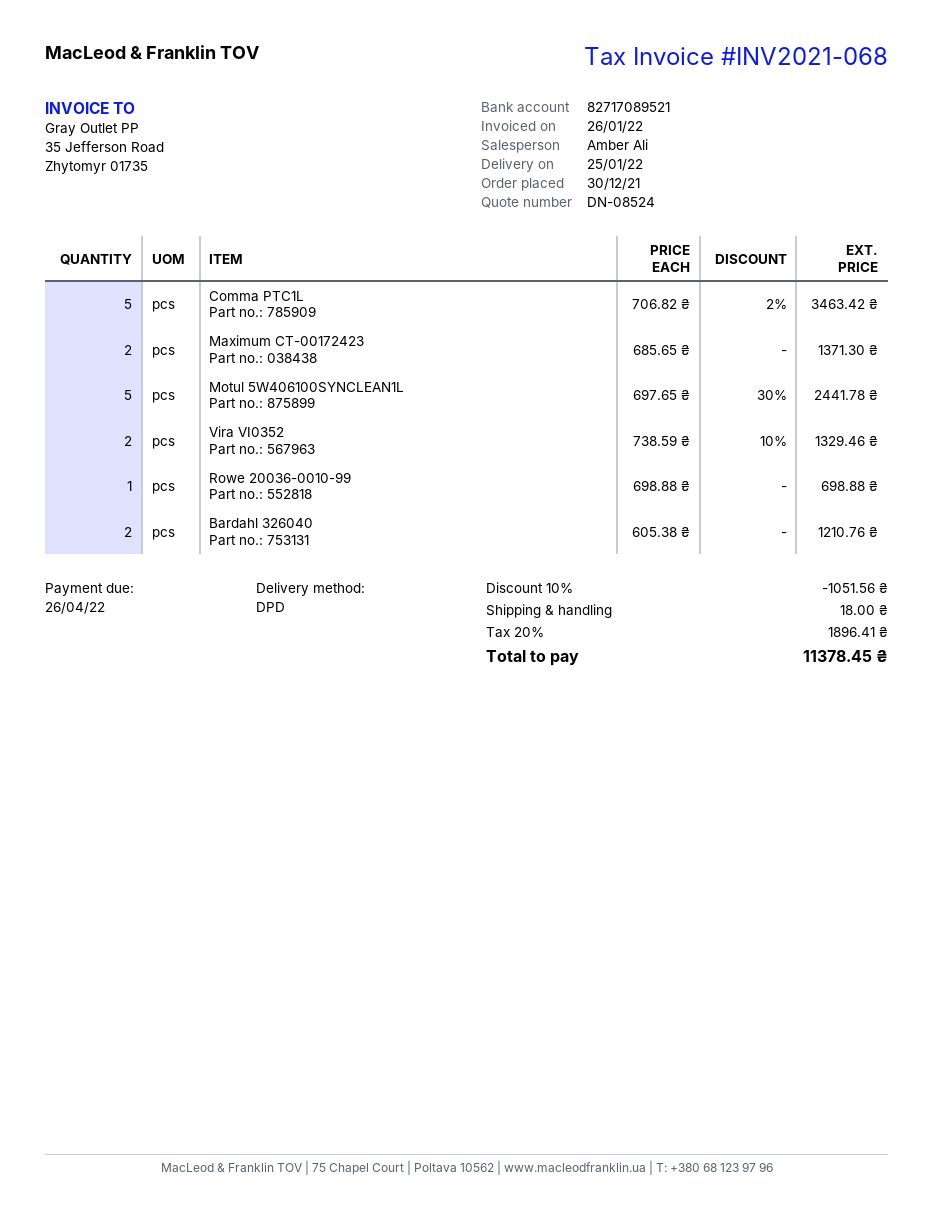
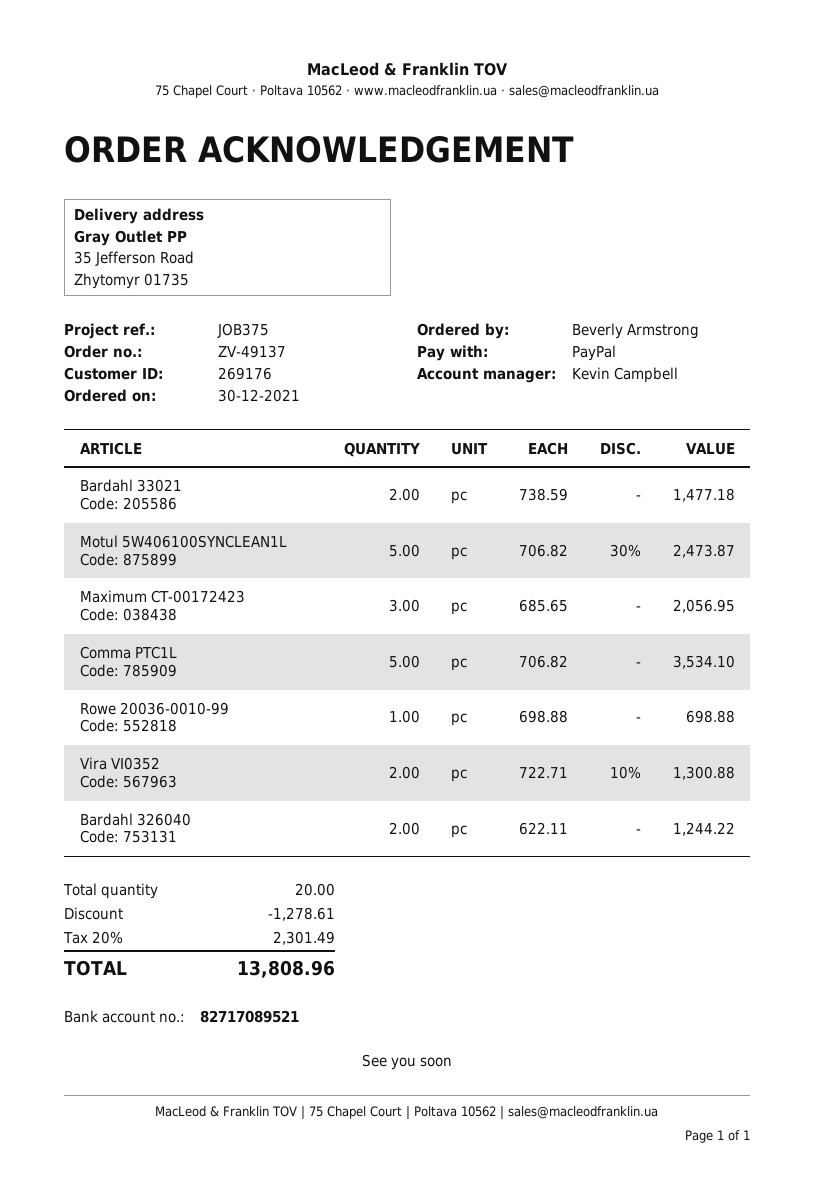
sales rep: Amber Ali -> Kevin Campbell
Comma PTC1L: 5 x 706.82 - 2% = 3463.42 -> 5 x 706.82 = 3534.10
Maximum СТ-00172423: 2 x 685.65 = 1371.30 -> 3 x 685.65 = 2056.95
Motul 5W406100SYNCLEAN1L: 5 x 697.65 - 30% = 2441.78 -> 5 x 706.82 - 30% = 2473.87
Vira VI0352: 2 x 738.59 - 10% = 1329.46 -> 2 x 722.71 - 10% = 1300.88
Bardahl 326040: 2 x 605.38 = 1210.76 -> 2 x 622.11 = 1244.22
Bardahl 33021: none -> 2 x 738.59 = 1477.18
discount: 1051.56 -> 1278.61
shipping: 18.00 -> none
tax: 20% = 1896.41 -> 20% = 2301.49
total: 11378.45 -> 13808.96

